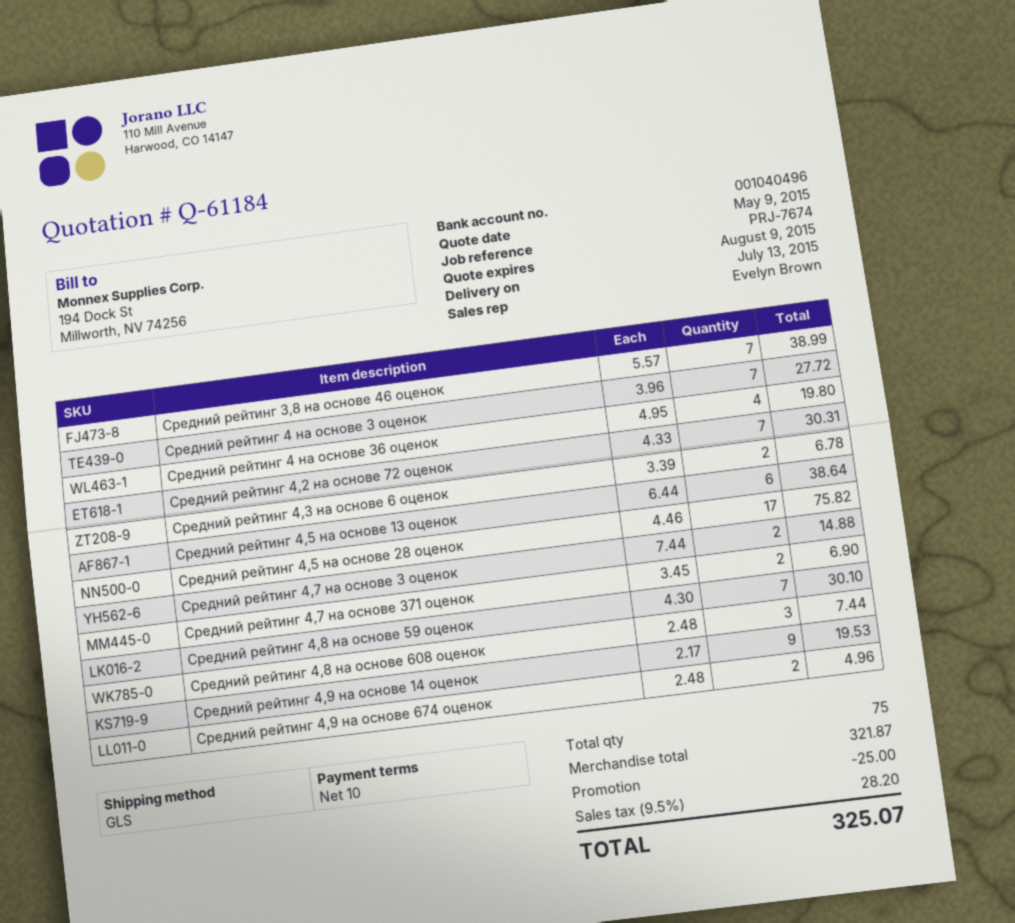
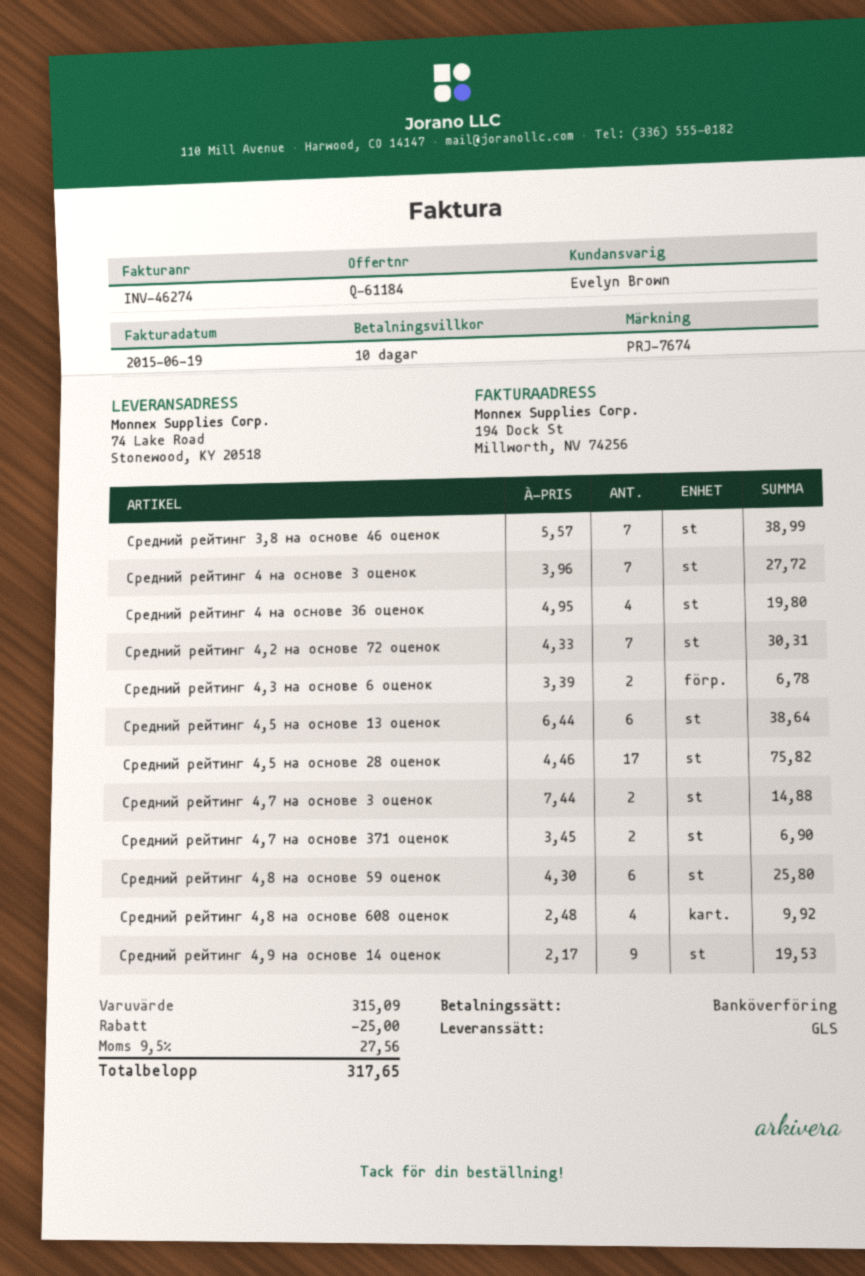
Средний рейтинг 4,8 на основе 59 оценок: 7 x 4.30 = 30.10 -> 6 x 4.30 = 25.80
Средний рейтинг 4,8 на основе 608 оценок: 3 x 2.48 = 7.44 -> 4 x 2.48 = 9.92
Средний рейтинг 4,9 на основе 674 оценок: 2 x 2.48 = 4.96 -> none
subtotal: 321.87 -> 315.09
tax: 9.5% = 28.20 -> 9.5% = 27.56
total: 325.07 -> 317.65

